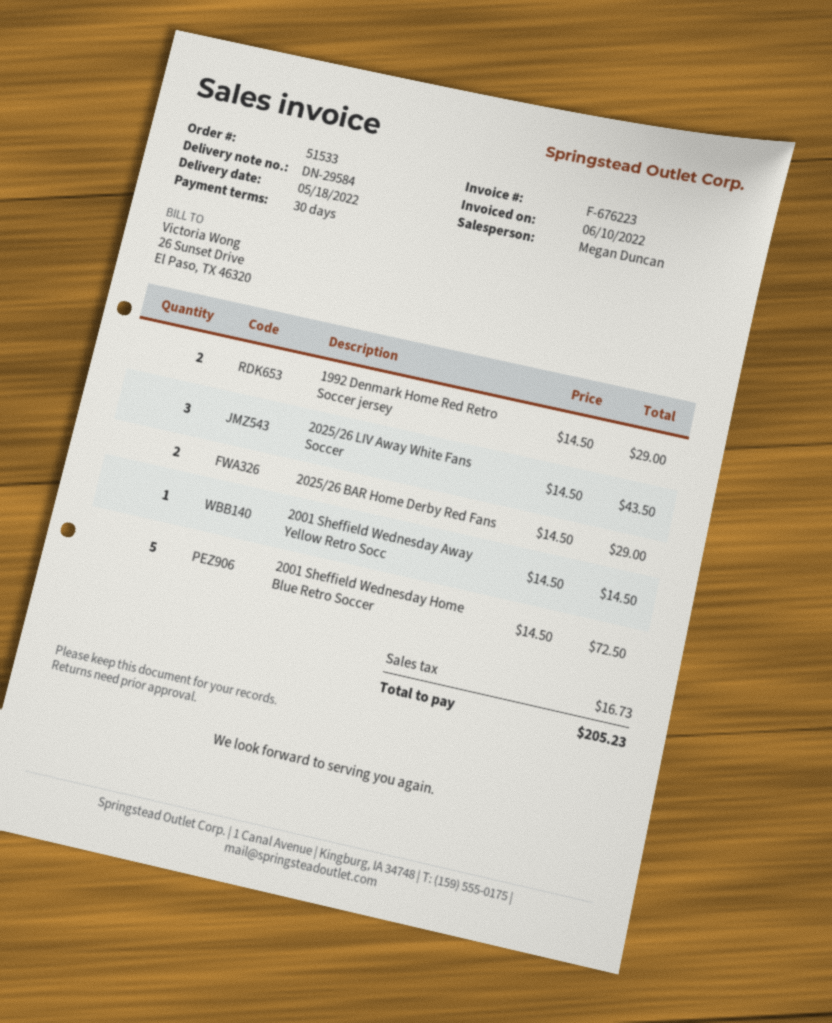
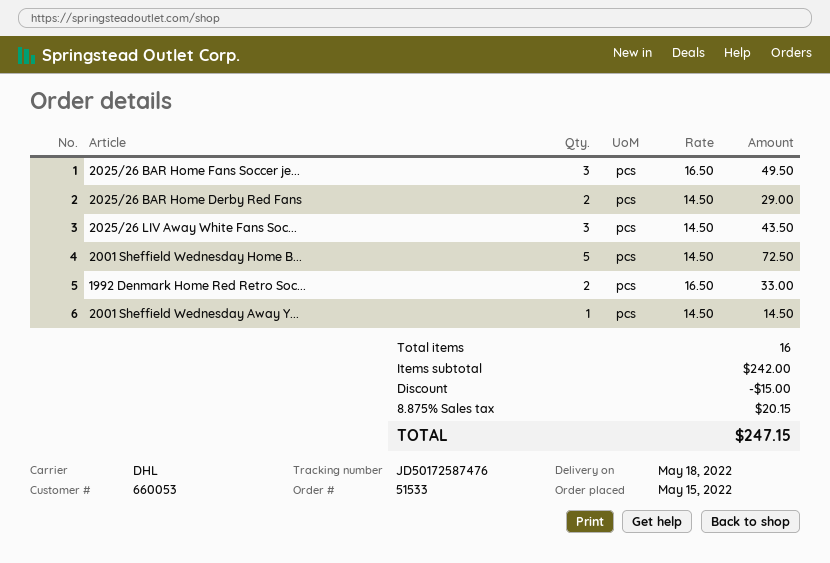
1992 Denmark Home Red Retro Soccer jersey: 2 x 14.50 = 29.00 -> 2 x 16.50 = 33.00
2025/26 BAR Home Fans Soccer je...: none -> 3 x 16.50 = 49.50
discount: none -> 15.00
tax: 16.73 -> 20.15
total: 205.23 -> 247.15

